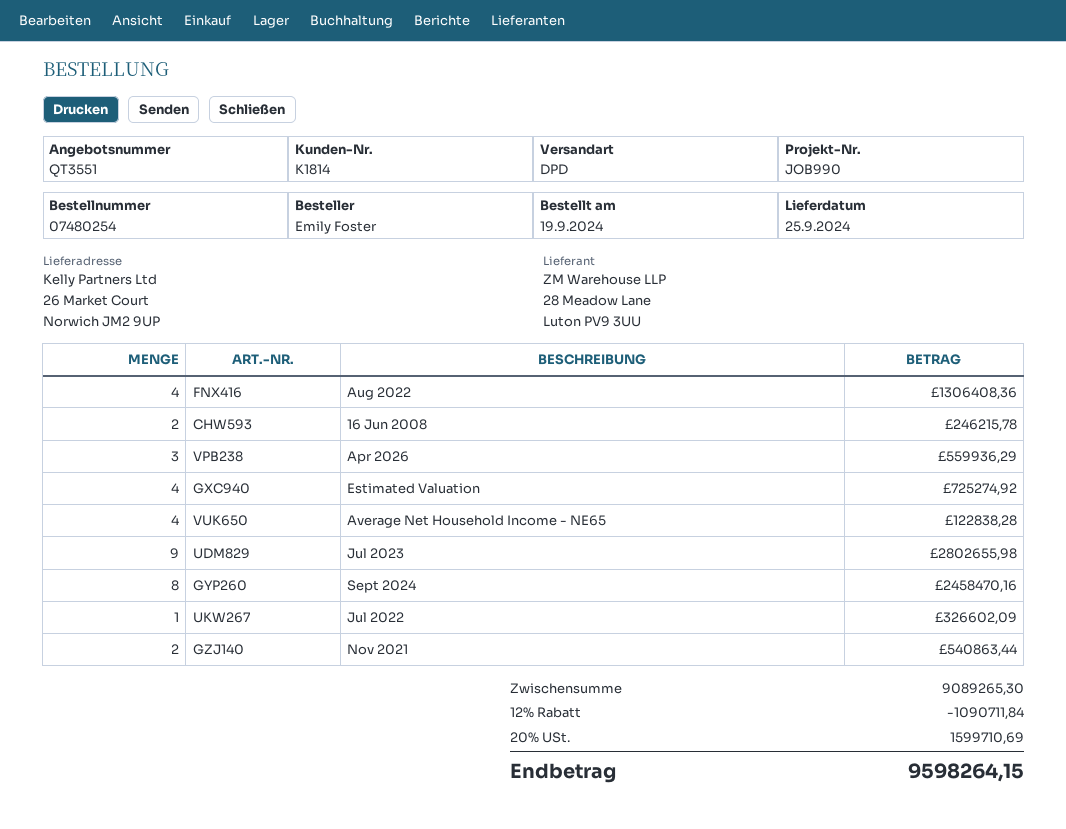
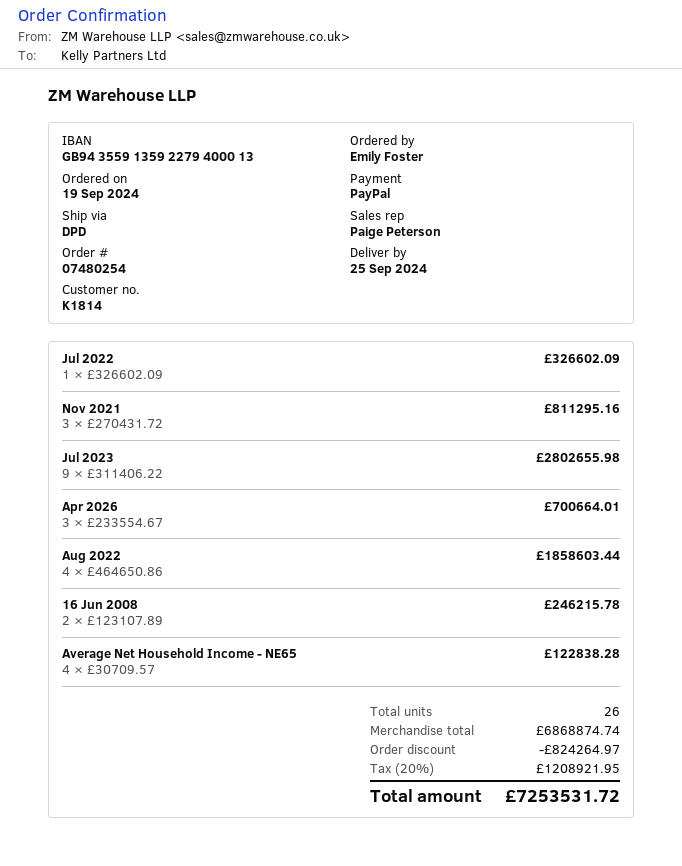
Aug 2022: 4 for 1306408.36 -> 4 for 1858603.44
Apr 2026: 3 for 559936.29 -> 3 for 700664.01
Estimated Valuation: 4 for 725274.92 -> none
Sept 2024: 8 for 2458470.16 -> none
Nov 2021: 2 for 540863.44 -> 3 for 811295.16
subtotal: 9089265.30 -> 6868874.74
discount: 1090711.84 -> 824264.97
tax: 20% = 1599710.69 -> 20% = 1208921.95
total: 9598264.15 -> 7253531.72

